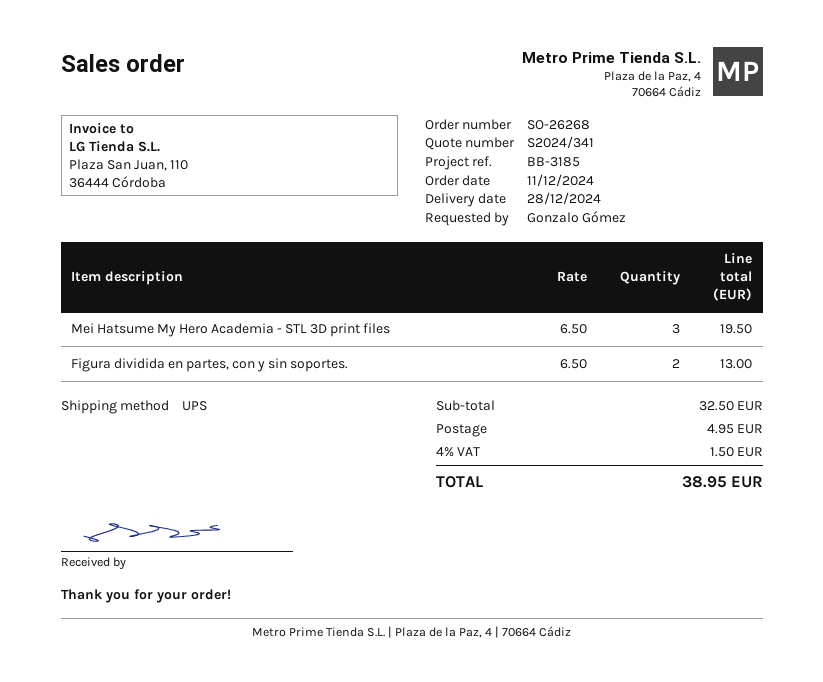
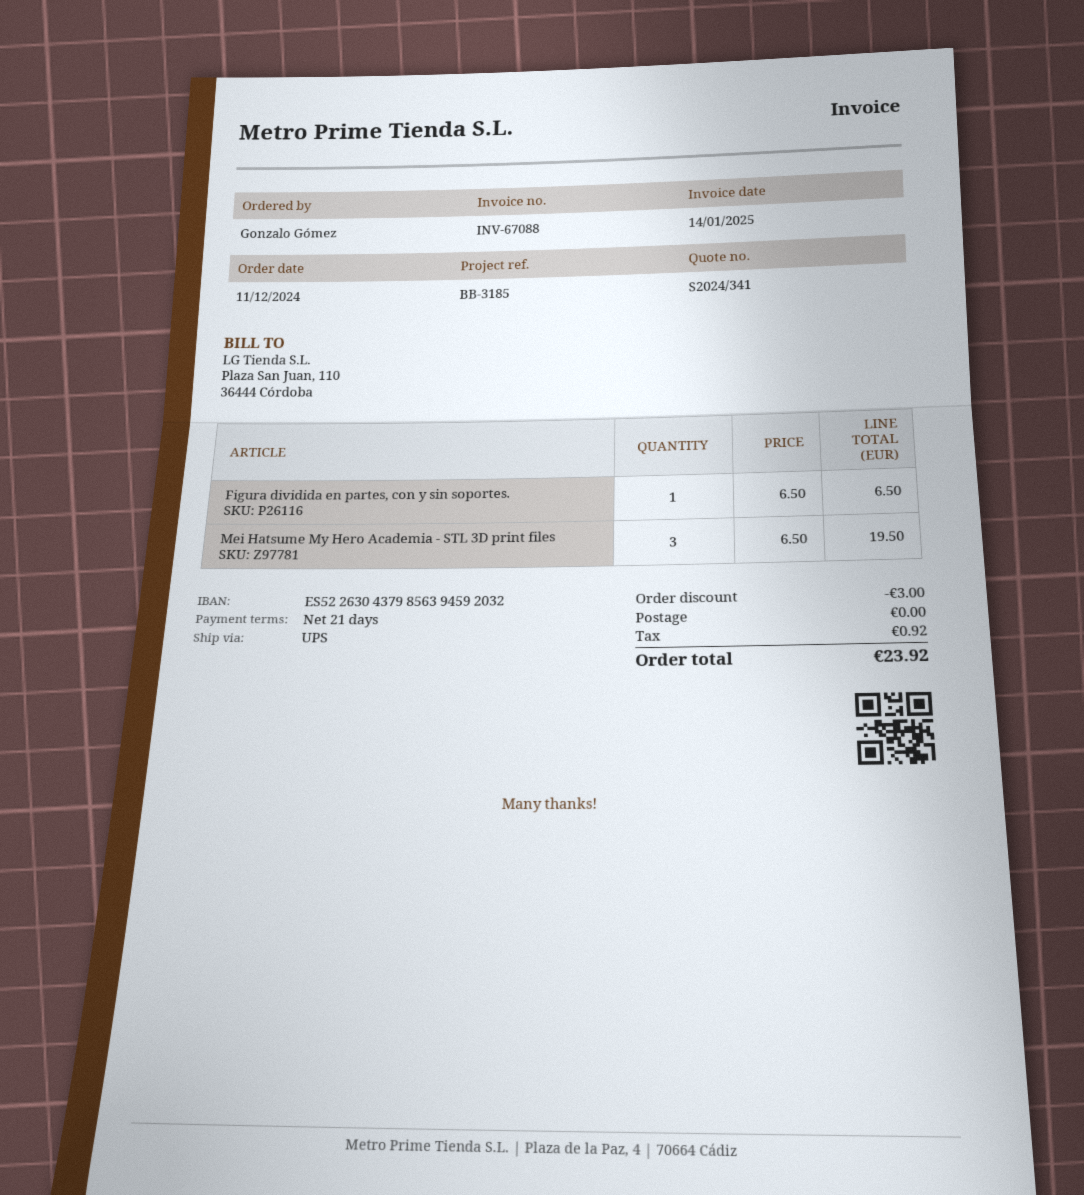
Figura dividida en partes, con y sin soportes.: 2 x 6.50 = 13.00 -> 1 x 6.50 = 6.50
discount: none -> 3.00
shipping: 4.95 -> 0.00
tax: 1.50 -> 0.92
total: 38.95 -> 23.92

